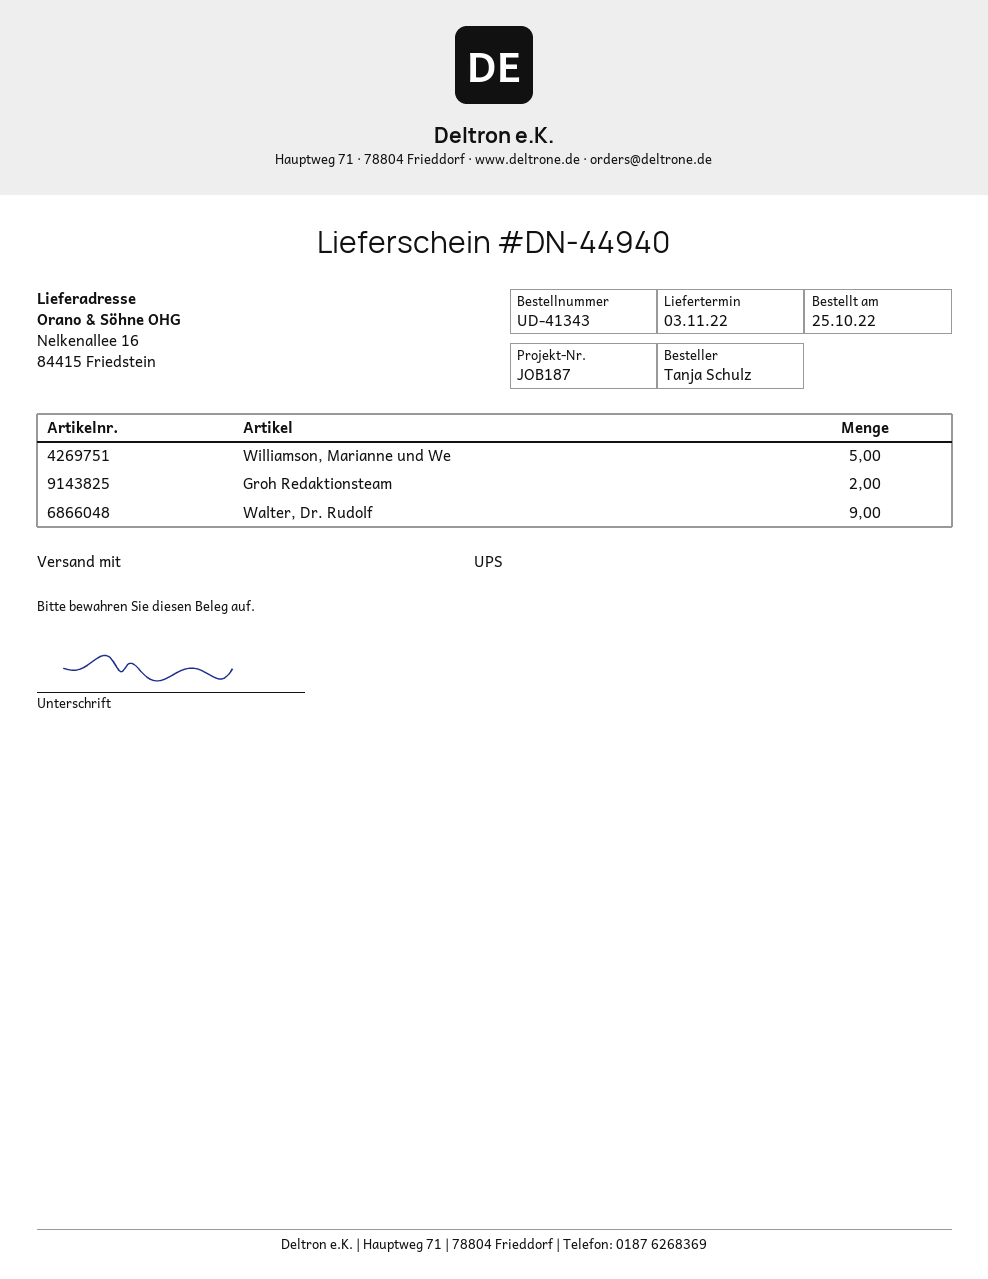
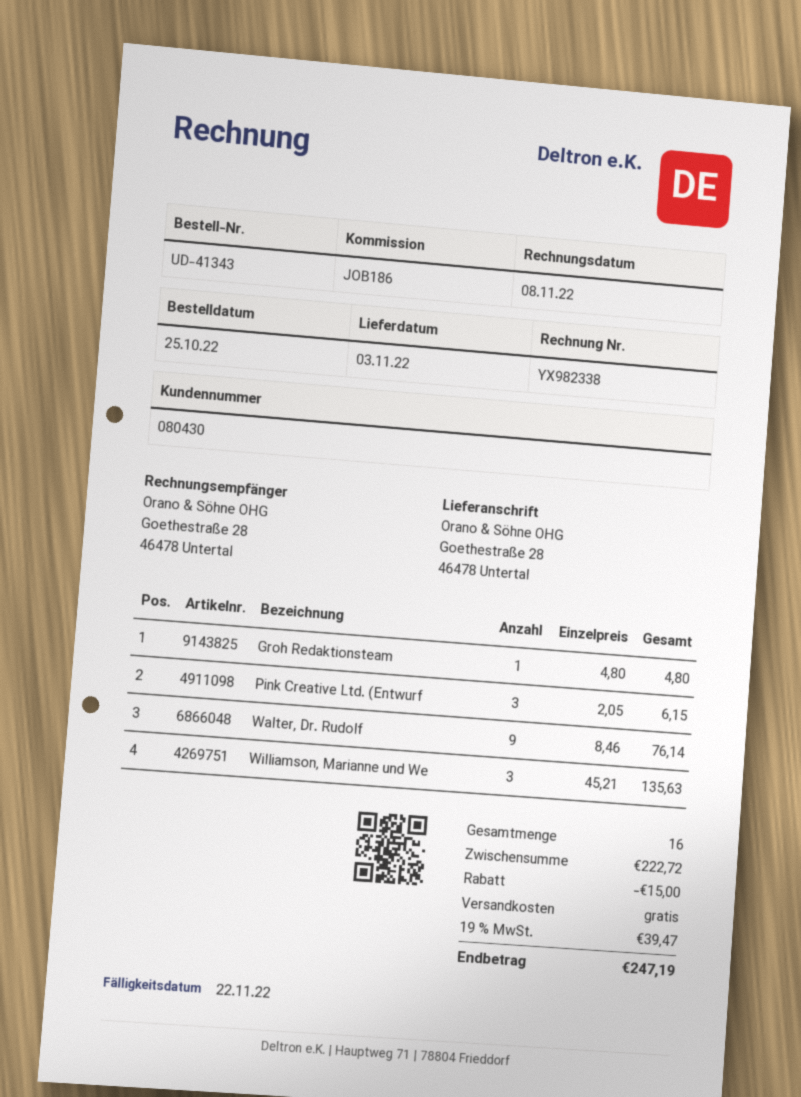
reference: JOB187 -> JOB186
ship to: Nelkenallee 16, 84415 Friedstein -> Goethestraße 28, 46478 Untertal
Williamson, Marianne und We: 5 -> 3
Groh Redaktionsteam: 2 -> 1
Pink Creative Ltd. (Entwurf: none -> 3

